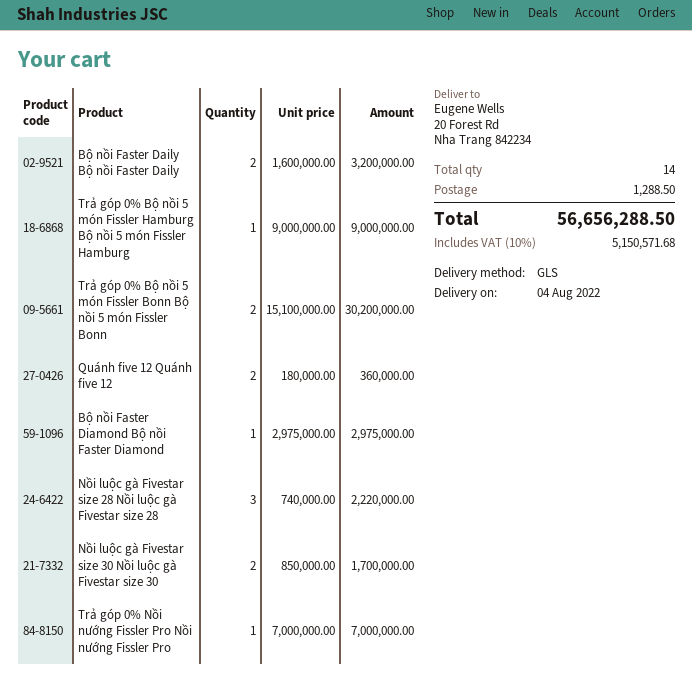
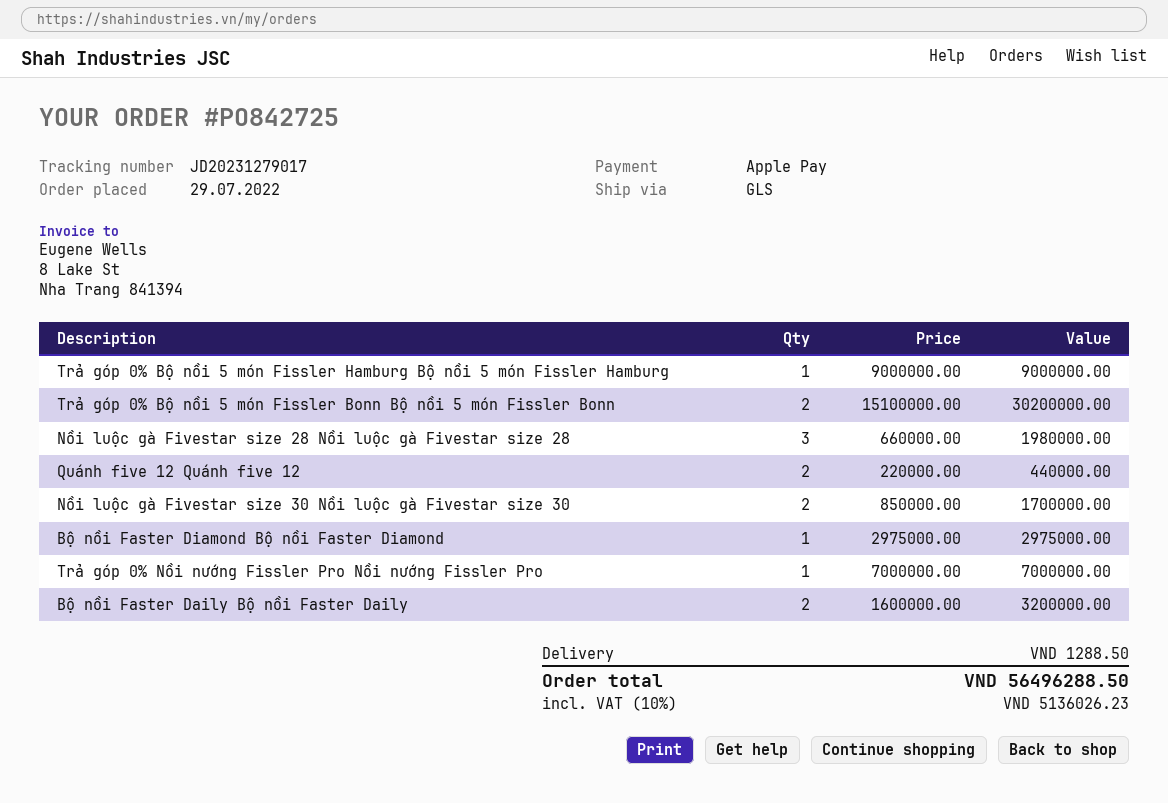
Quánh five 12 Quánh five 12: 2 x 180000.00 = 360000.00 -> 2 x 220000.00 = 440000.00
Nồi luộc gà Fivestar size 28 Nồi luộc gà Fivestar size 28: 3 x 740000.00 = 2220000.00 -> 3 x 660000.00 = 1980000.00
tax: 10% = 5150571.68 -> 10% = 5136026.23
total: 56656288.50 -> 56496288.50

